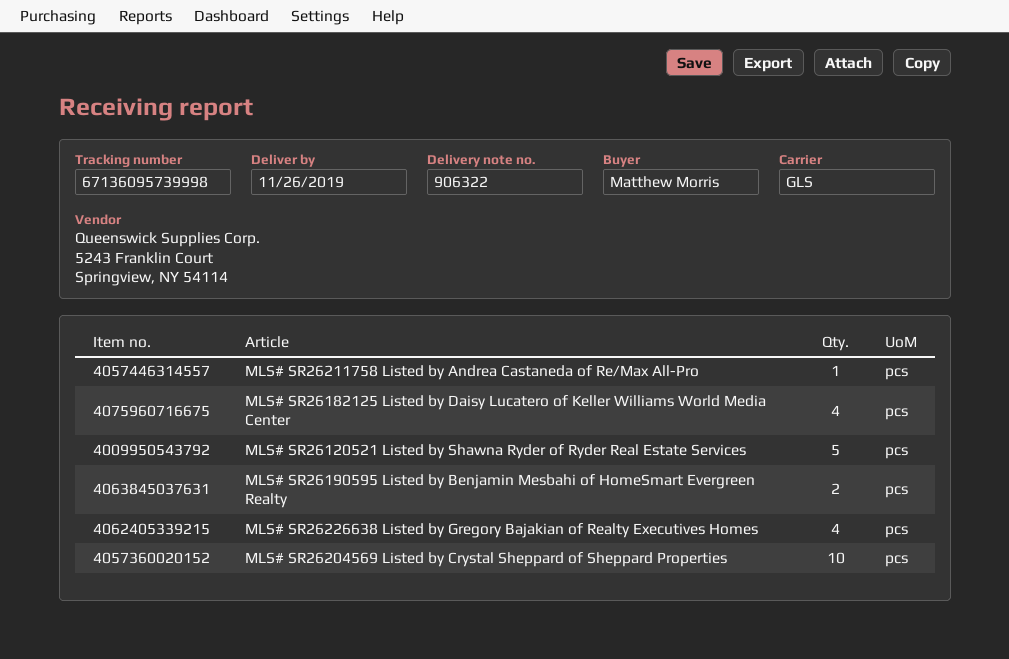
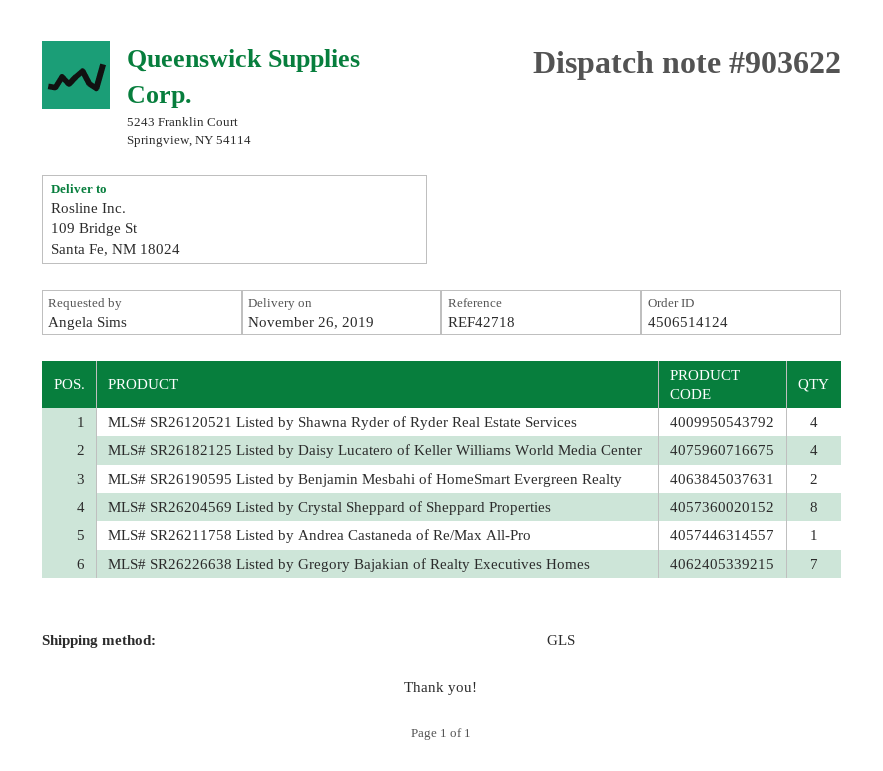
delivery note number: 906322 -> 903622
ordered by: Matthew Morris -> Angela Sims
MLS# SR26120521 Listed by Shawna Ryder of Ryder Real Estate Services: 5 -> 4
MLS# SR26226638 Listed by Gregory Bajakian of Realty Executives Homes: 4 -> 7
MLS# SR26204569 Listed by Crystal Sheppard of Sheppard Properties: 10 -> 8

